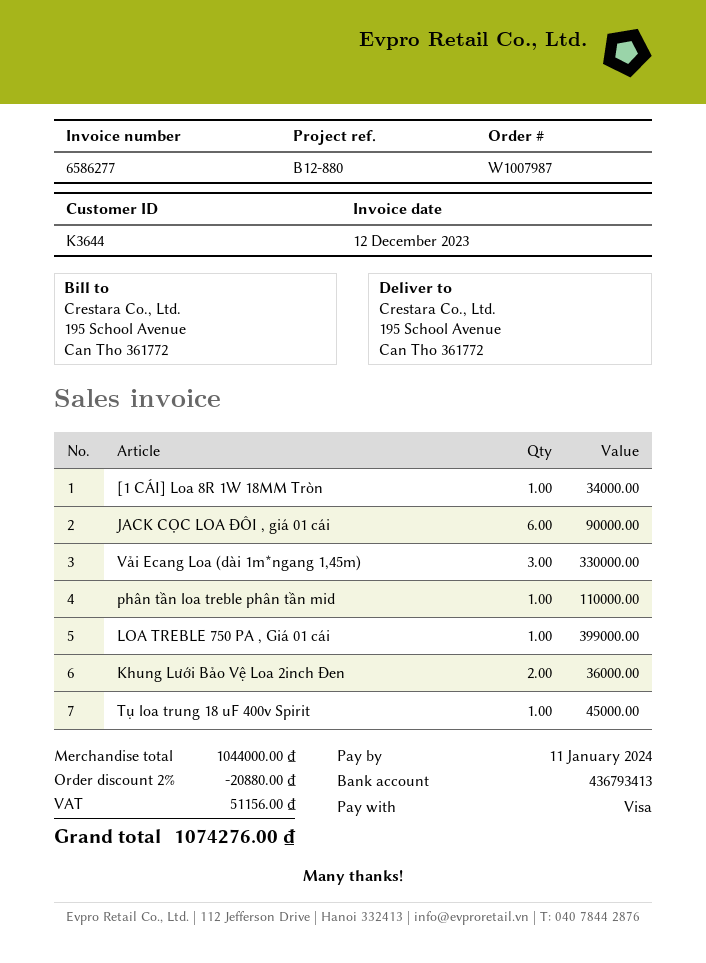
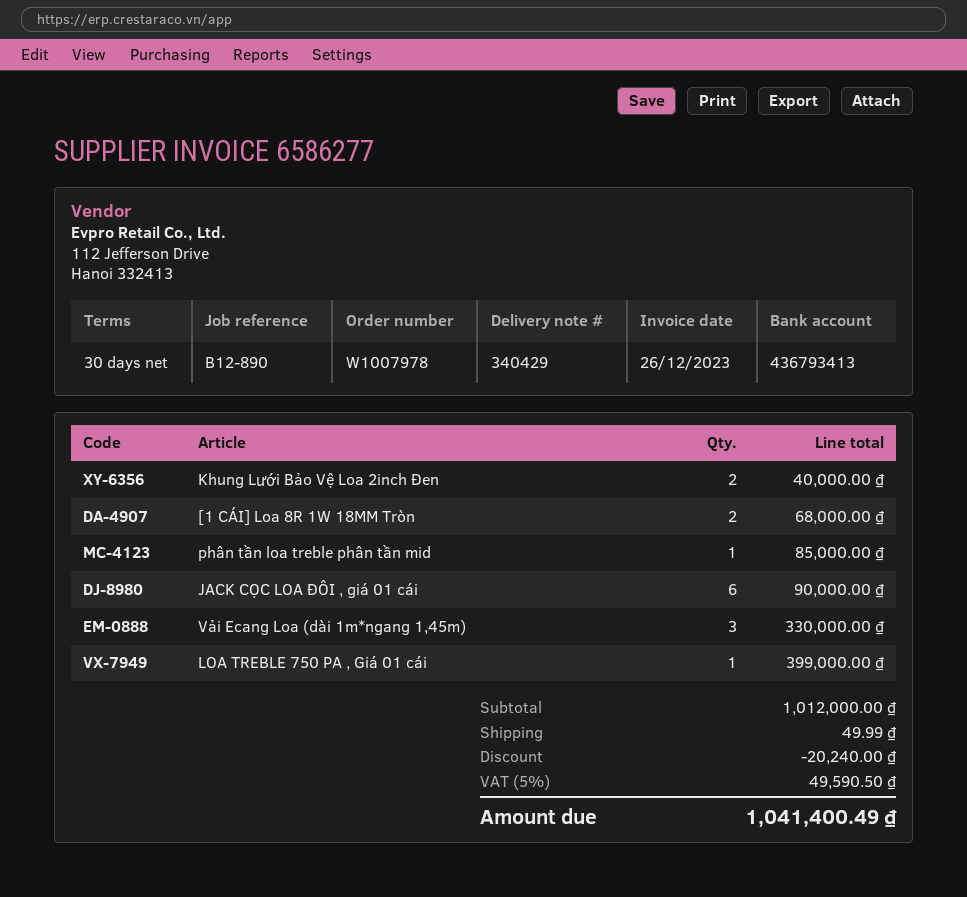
order number: W1007987 -> W1007978
invoice date: 2023-12-12 -> 2023-12-26
reference: B12-880 -> B12-890
[1 CÁI] Loa 8R 1W 18MM Tròn: 1 for 34000.00 -> 2 for 68000.00
phân tần loa treble phân tần mid: 1 for 110000.00 -> 1 for 85000.00
Khung Lưới Bảo Vệ Loa 2inch Đen: 2 for 36000.00 -> 2 for 40000.00
Tụ loa trung 18 uF 400v Spirit: 1 for 45000.00 -> none
subtotal: 1044000.00 -> 1012000.00
discount: 20880.00 -> 20240.00
shipping: none -> 49.99
tax: 51156.00 -> 49590.50
total: 1074276.00 -> 1041400.49

